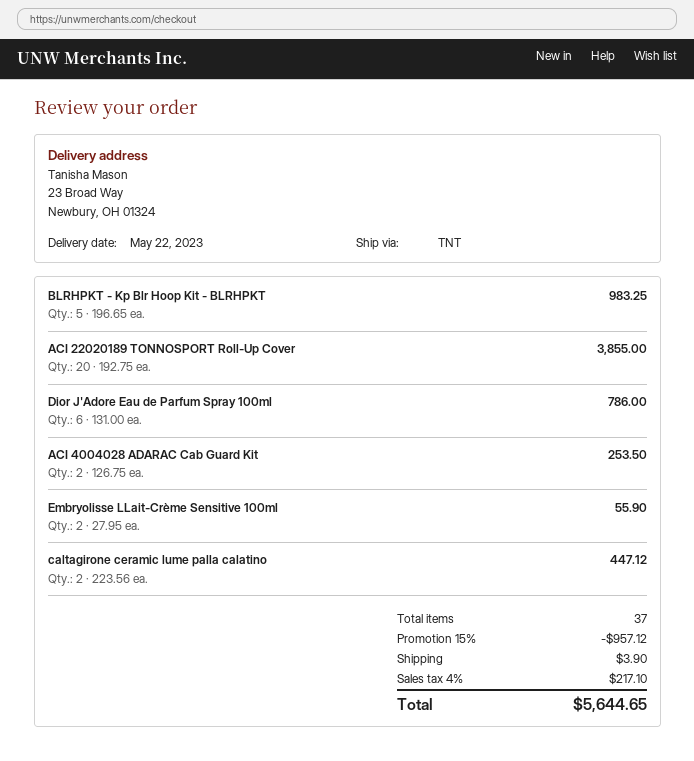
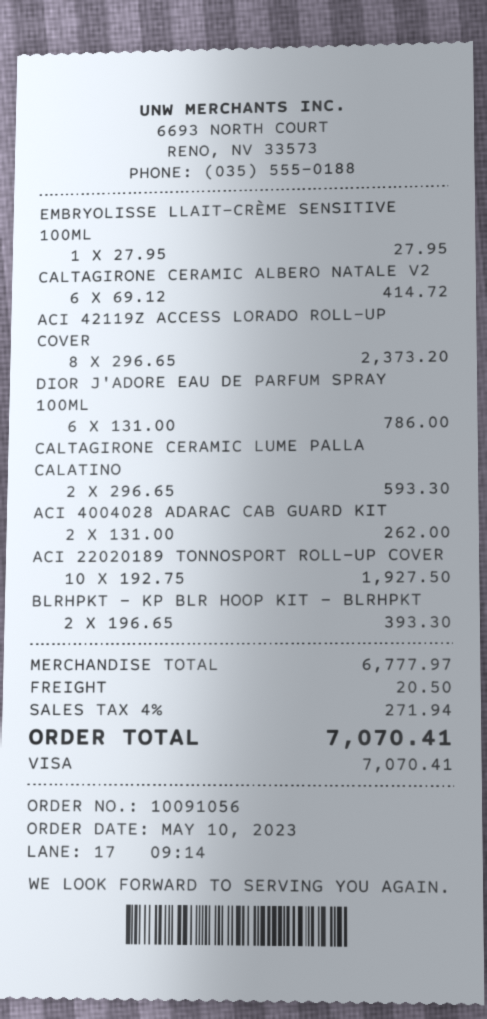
BLRHPKT - Kp Blr Hoop Kit - BLRHPKT: 5 x 196.65 = 983.25 -> 2 x 196.65 = 393.30
ACI 22020189 TONNOSPORT Roll-Up Cover: 20 x 192.75 = 3855.00 -> 10 x 192.75 = 1927.50
ACI 4004028 ADARAC Cab Guard Kit: 2 x 126.75 = 253.50 -> 2 x 131.00 = 262.00
Embryolisse LLait-Crème Sensitive 100ml: 2 x 27.95 = 55.90 -> 1 x 27.95 = 27.95
caltagirone ceramic lume palla calatino: 2 x 223.56 = 447.12 -> 2 x 296.65 = 593.30
CALTAGIRONE CERAMIC ALBERO NATALE V2: none -> 6 x 69.12 = 414.72
ACI 42119Z ACCESS LORADO ROLL-UP COVER: none -> 8 x 296.65 = 2373.20
discount: 15% = 957.12 -> none
shipping: 3.90 -> 20.50
tax: 4% = 217.10 -> 4% = 271.94
total: 5644.65 -> 7070.41

